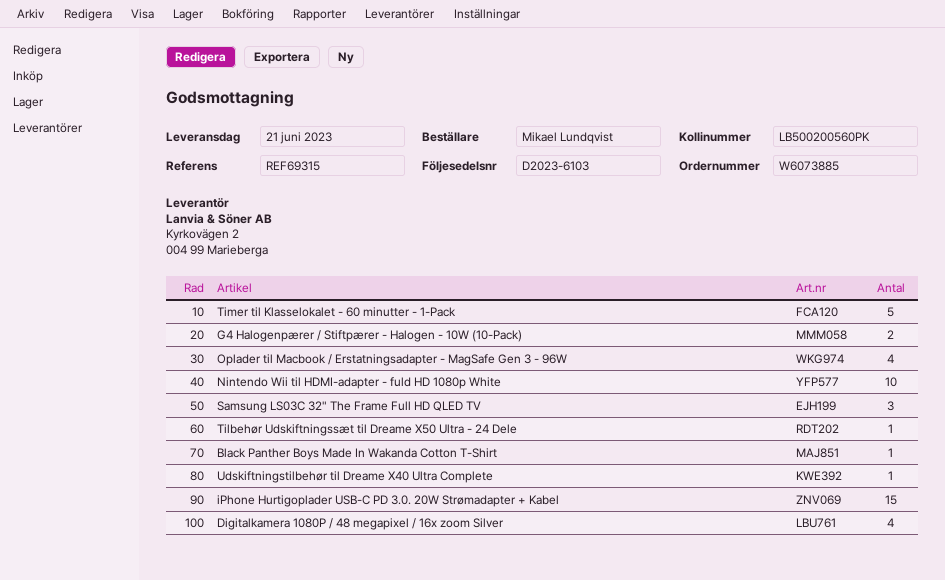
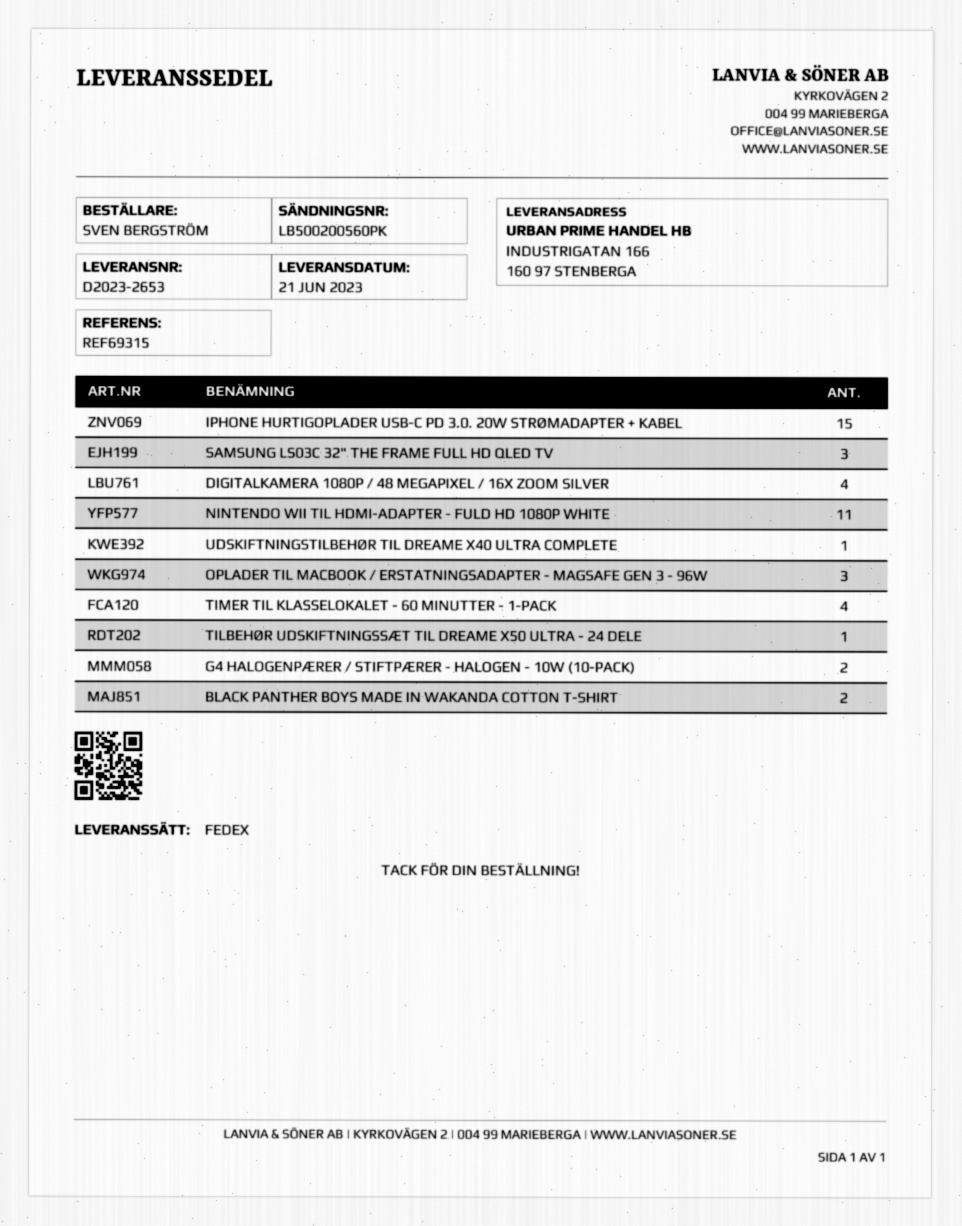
delivery note number: D2023-6103 -> D2023-2653
ordered by: Mikael Lundqvist -> SVEN BERGSTRÖM
Timer til Klasselokalet - 60 minutter - 1-Pack: 5 -> 4
Oplader til Macbook / Erstatningsadapter - MagSafe Gen 3 - 96W: 4 -> 3
Nintendo Wii til HDMI-adapter - fuld HD 1080p White: 10 -> 11
Black Panther Boys Made In Wakanda Cotton T-Shirt: 1 -> 2

